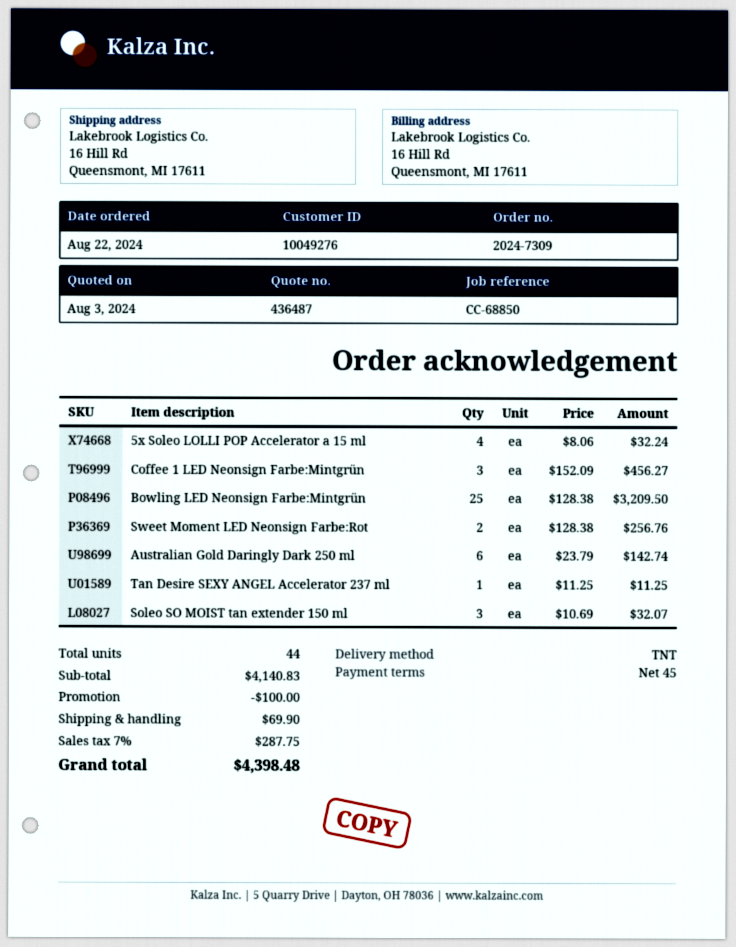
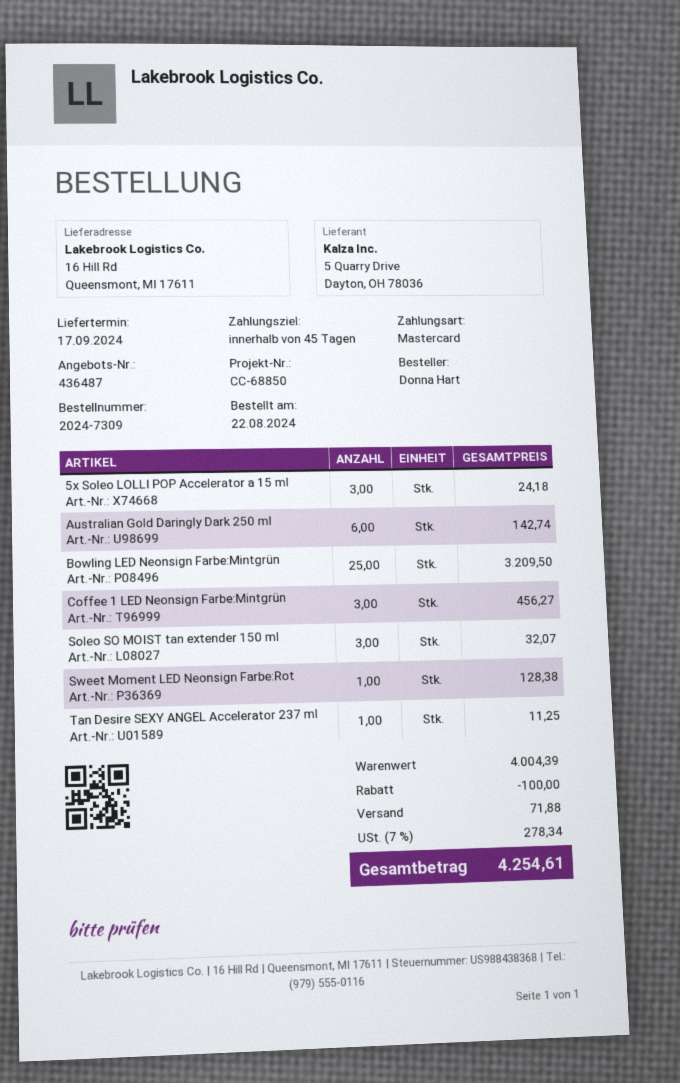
5x Soleo LOLLI POP Accelerator a 15 ml: 4 for 32.24 -> 3 for 24.18
Sweet Moment LED Neonsign Farbe:Rot: 2 for 256.76 -> 1 for 128.38
subtotal: 4140.83 -> 4004.39
shipping: 69.90 -> 71.88
tax: 7% = 287.75 -> 7% = 278.34
total: 4398.48 -> 4254.61

